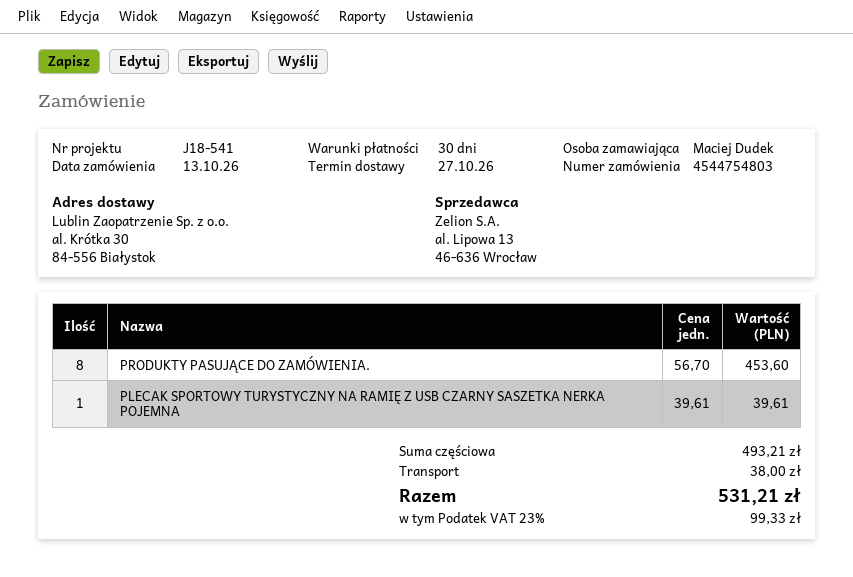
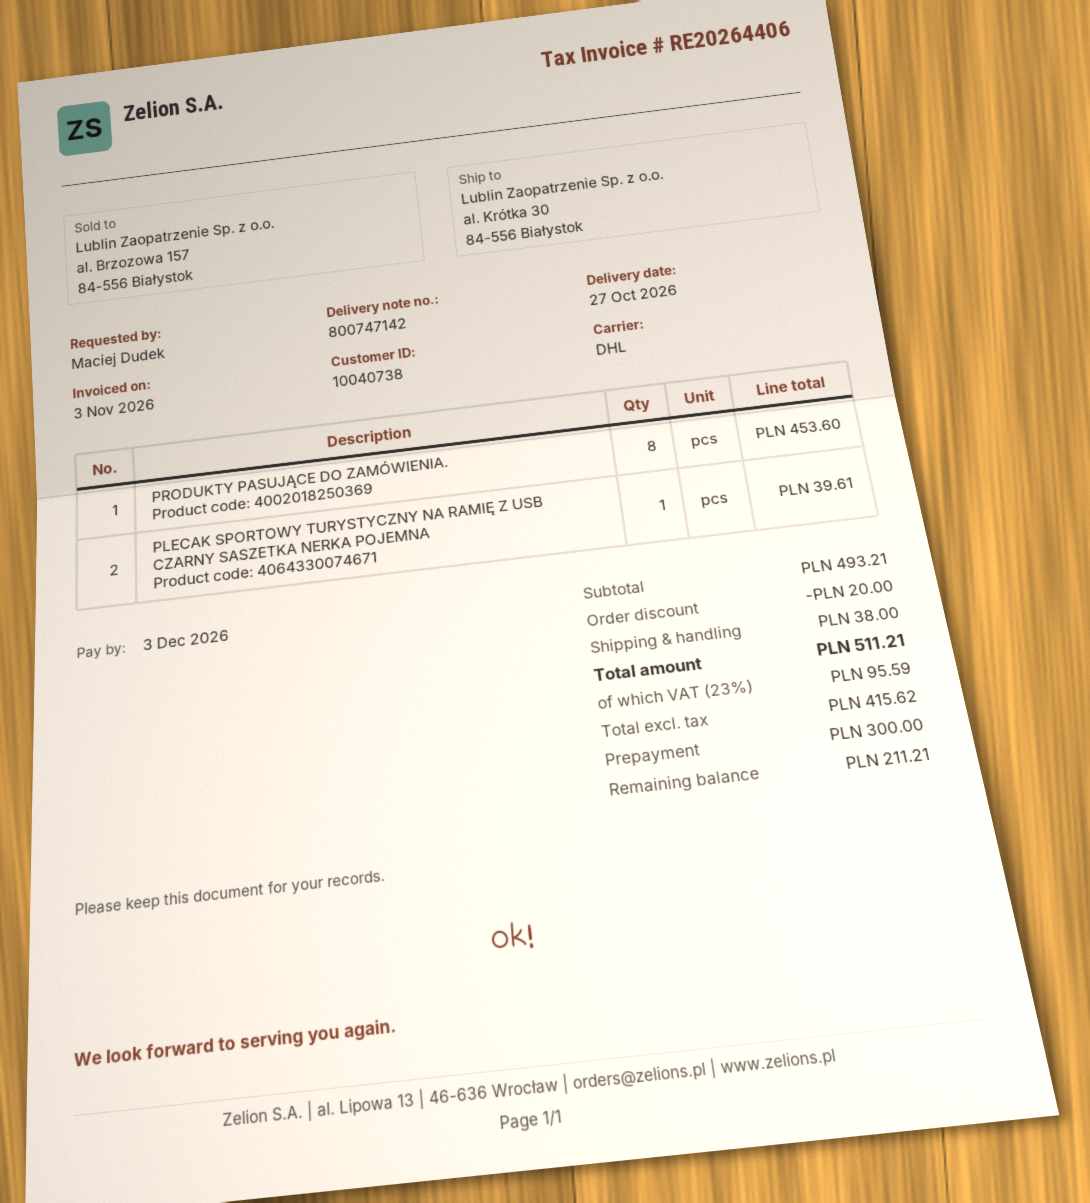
discount: none -> 20.00
tax: 23% = 99.33 -> 23% = 95.59
total: 531.21 -> 511.21

